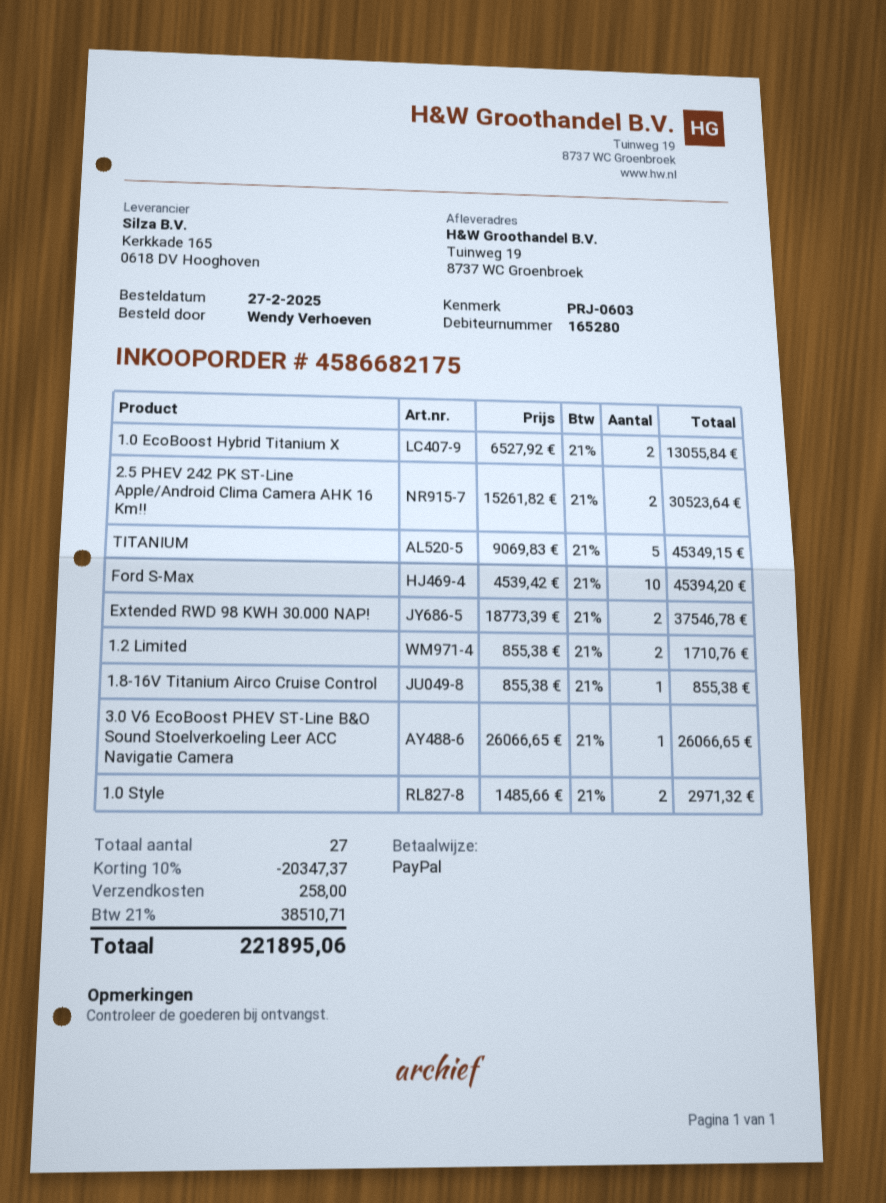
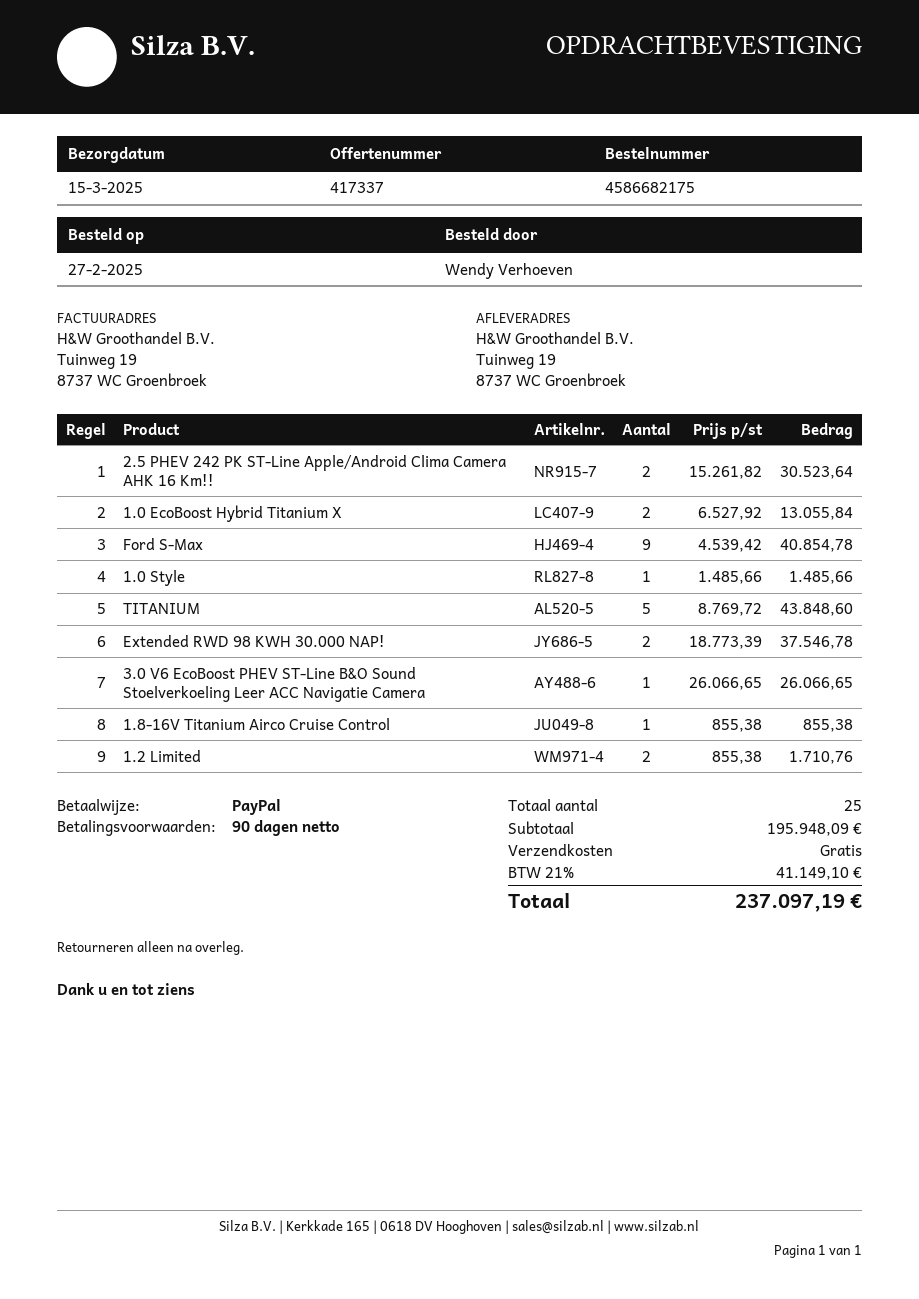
TITANIUM: 5 x 9069.83 = 45349.15 -> 5 x 8769.72 = 43848.60
Ford S‑Max: 10 x 4539.42 = 45394.20 -> 9 x 4539.42 = 40854.78
1.0 Style: 2 x 1485.66 = 2971.32 -> 1 x 1485.66 = 1485.66
total quantity: 27 -> 25
discount: 10% = 20347.37 -> none
shipping: 258.00 -> 0.00
tax: 21% = 38510.71 -> 21% = 41149.10
total: 221895.06 -> 237097.19

